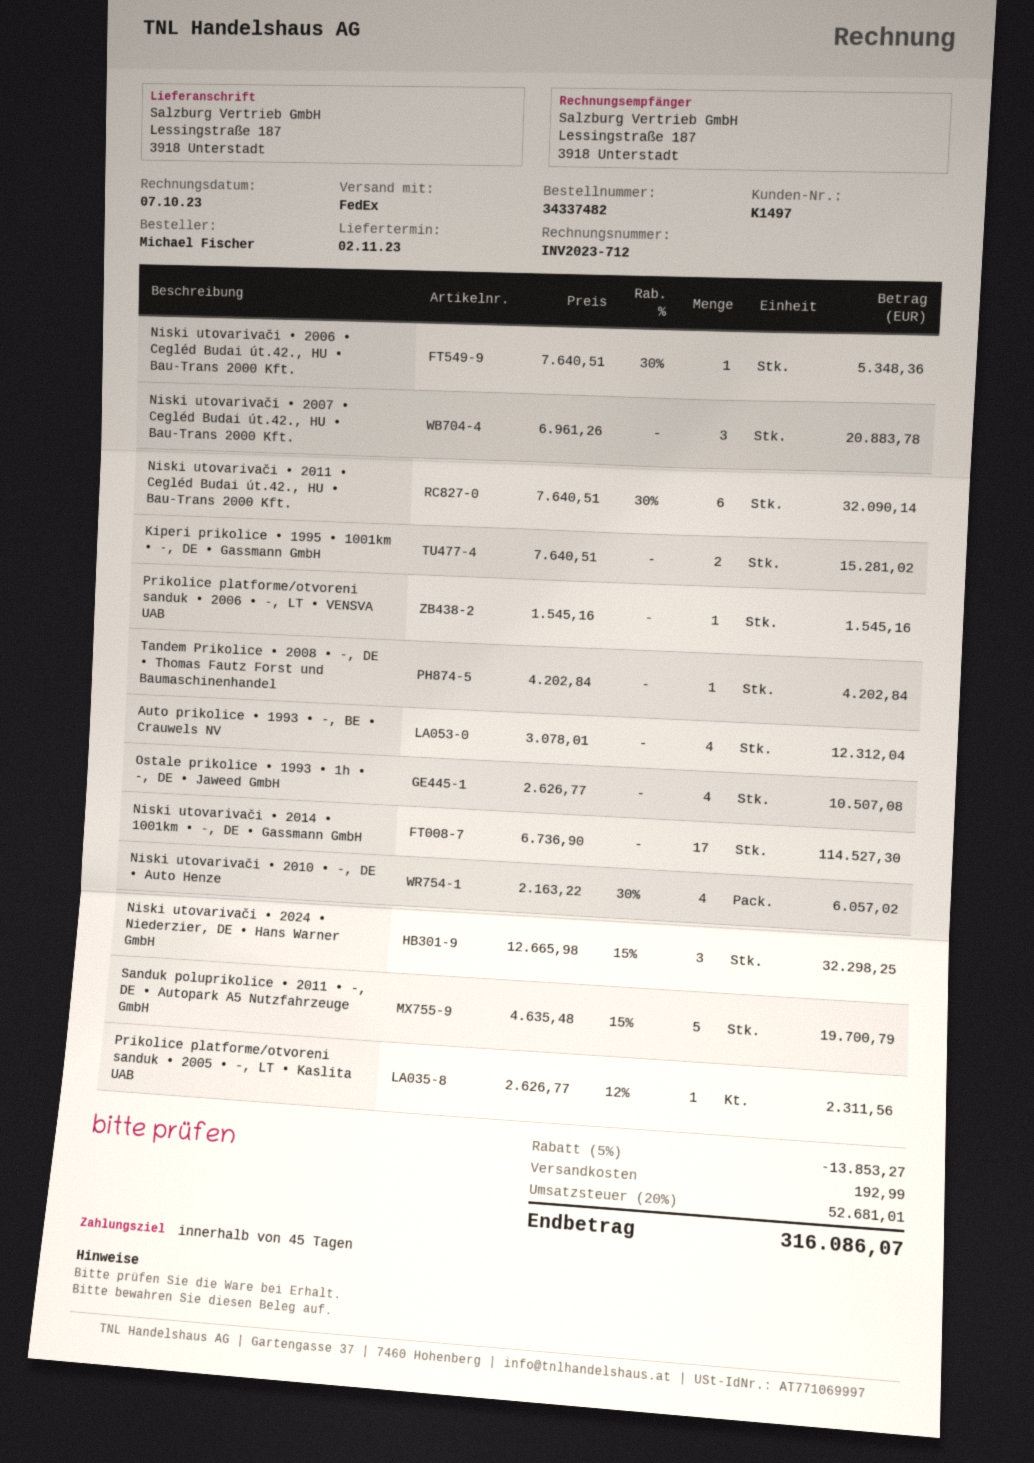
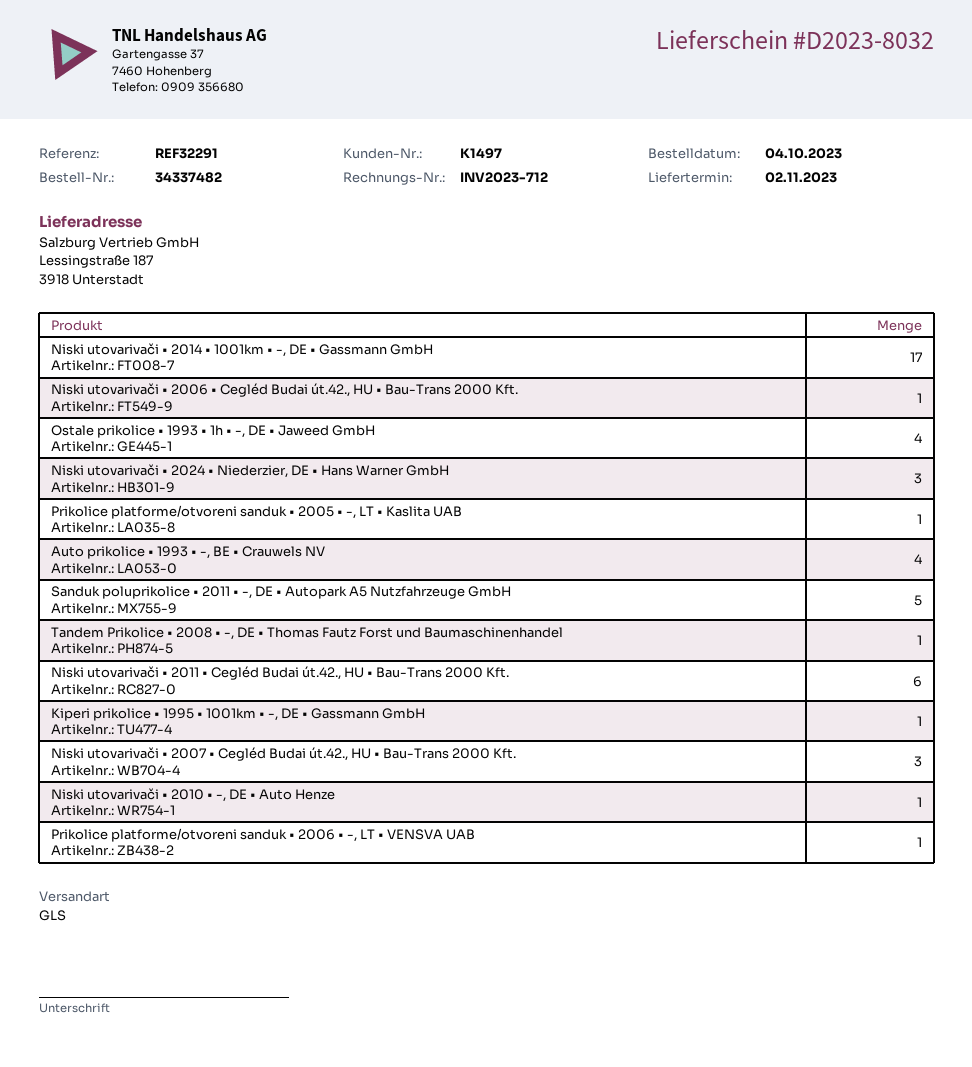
shipping method: FedEx -> GLS
Kiperi prikolice • 1995 • 1001km • -, DE • Gassmann GmbH: 2 -> 1
Niski utovarivači • 2010 • -, DE • Auto Henze: 4 -> 1

